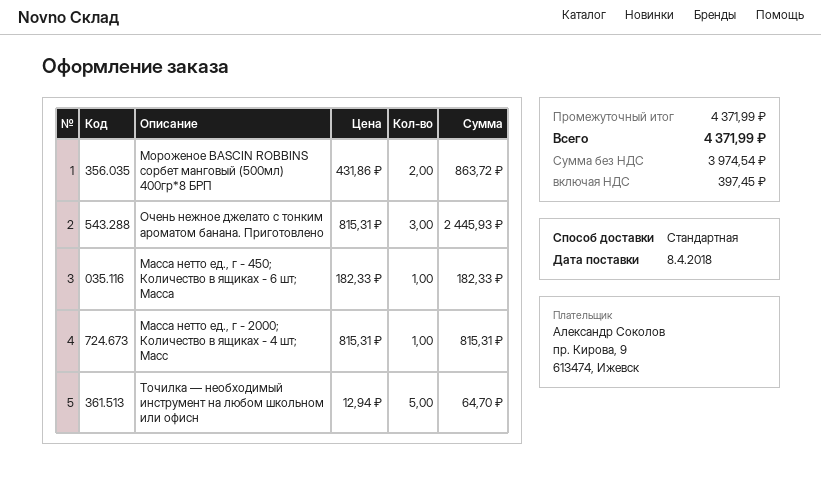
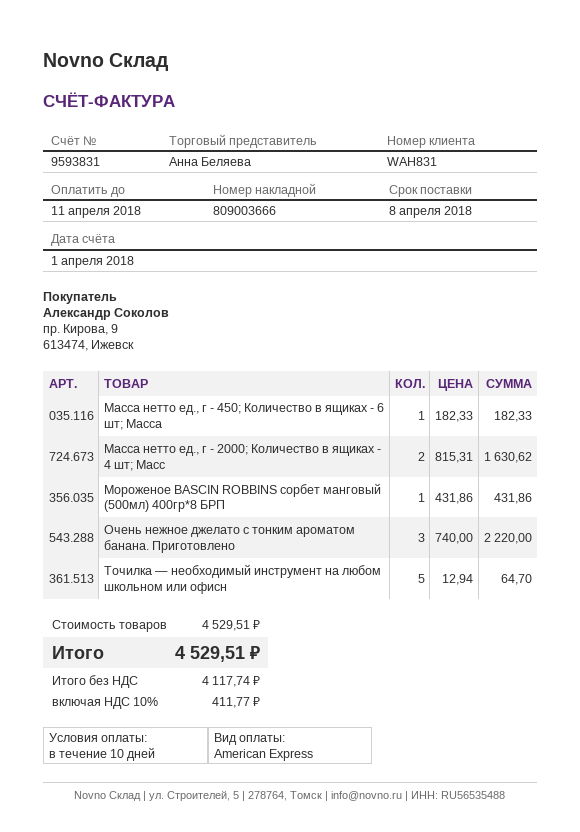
Мороженое BASCIN ROBBINS сорбет манговый (500мл) 400гр*8 БРП: 2 x 431.86 = 863.72 -> 1 x 431.86 = 431.86
Очень нежное джелато с тонким ароматом банана. Приготовлено: 3 x 815.31 = 2445.93 -> 3 x 740.00 = 2220.00
Масса нетто ед., г - 2000; Количество в ящиках - 4 шт; Масс: 1 x 815.31 = 815.31 -> 2 x 815.31 = 1630.62
subtotal: 4371.99 -> 4529.51
net: 3974.54 -> 4117.74
tax: 397.45 -> 411.77
total: 4371.99 -> 4529.51

